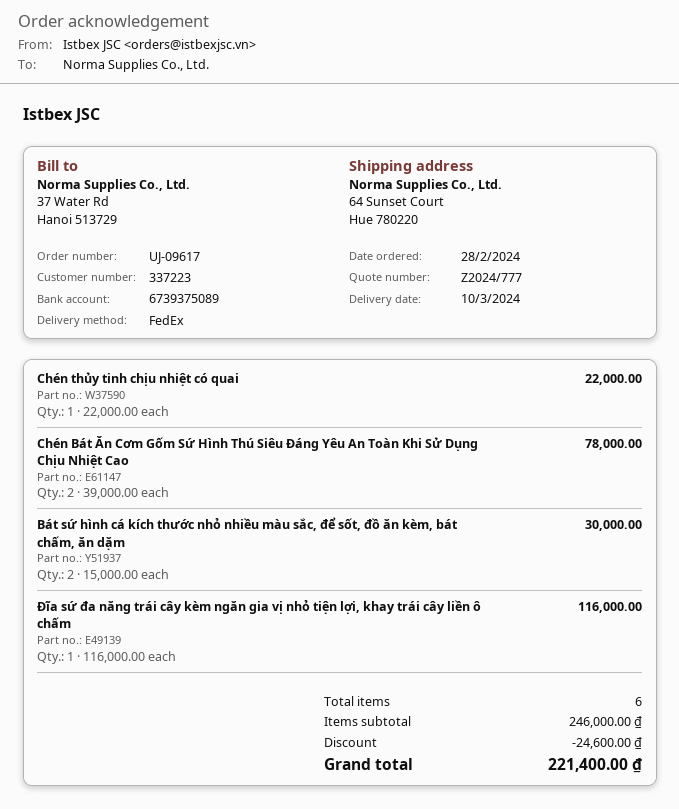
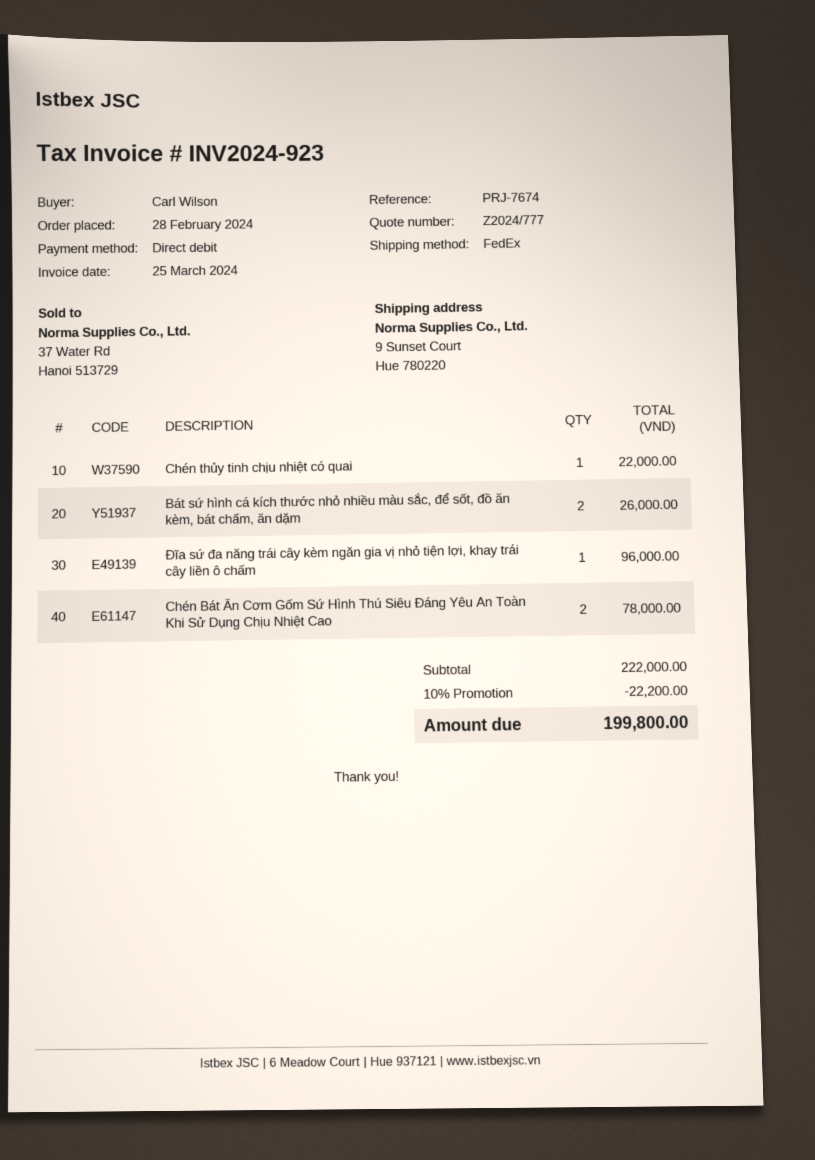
ship to: 64 Sunset Court, Hue 780220 -> 9 Sunset Court, Hue 780220
Bát sứ hình cá kích thước nhỏ nhiều màu sắc, để sốt, đồ ăn kèm, bát chấm, ăn dặm: 2 for 30000.00 -> 2 for 26000.00
Đĩa sứ đa năng trái cây kèm ngăn gia vị nhỏ tiện lợi, khay trái cây liền ô chấm: 1 for 116000.00 -> 1 for 96000.00
subtotal: 246000.00 -> 222000.00
discount: 24600.00 -> 22200.00
total: 221400.00 -> 199800.00

